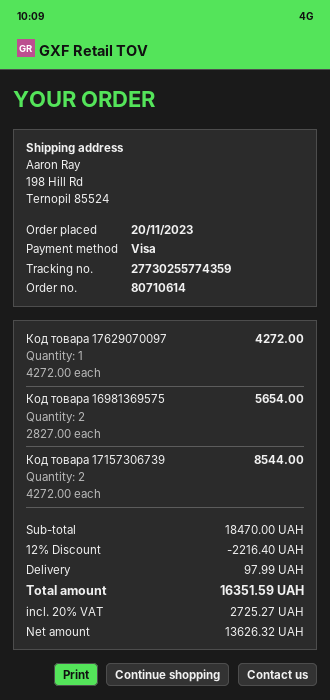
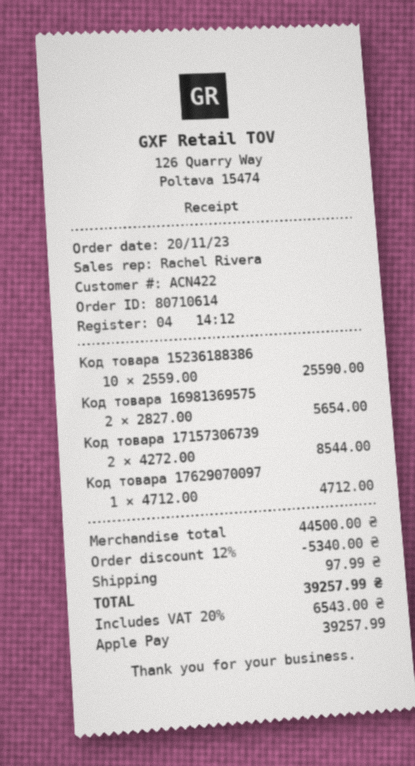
payment method: Visa -> Apple Pay
Код товара 17629070097: 1 x 4272.00 = 4272.00 -> 1 x 4712.00 = 4712.00
Код товара 15236188386: none -> 10 x 2559.00 = 25590.00
subtotal: 18470.00 -> 44500.00
discount: 12% = 2216.40 -> 12% = 5340.00
tax: 20% = 2725.27 -> 20% = 6543.00
total: 16351.59 -> 39257.99

